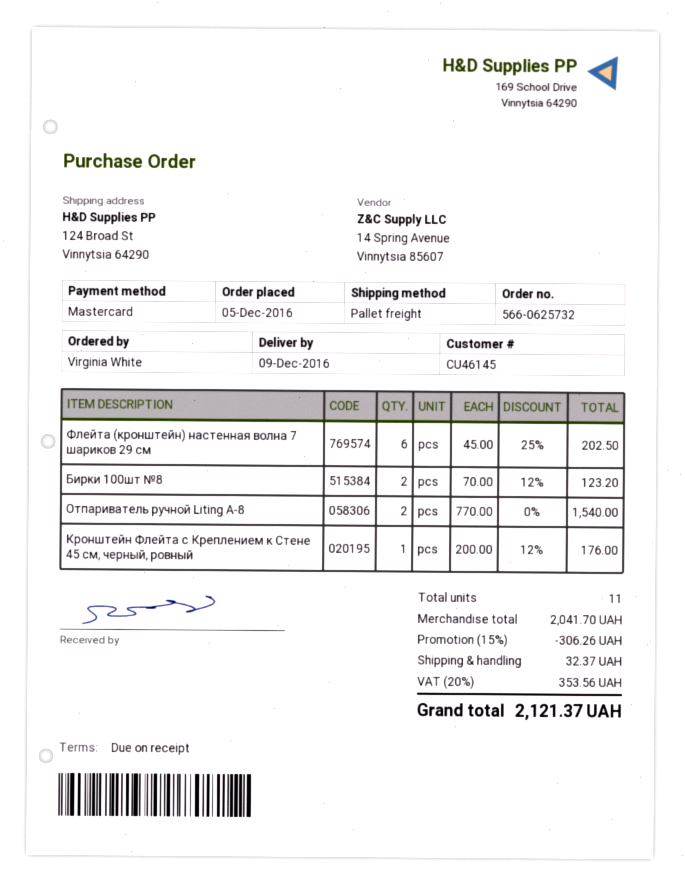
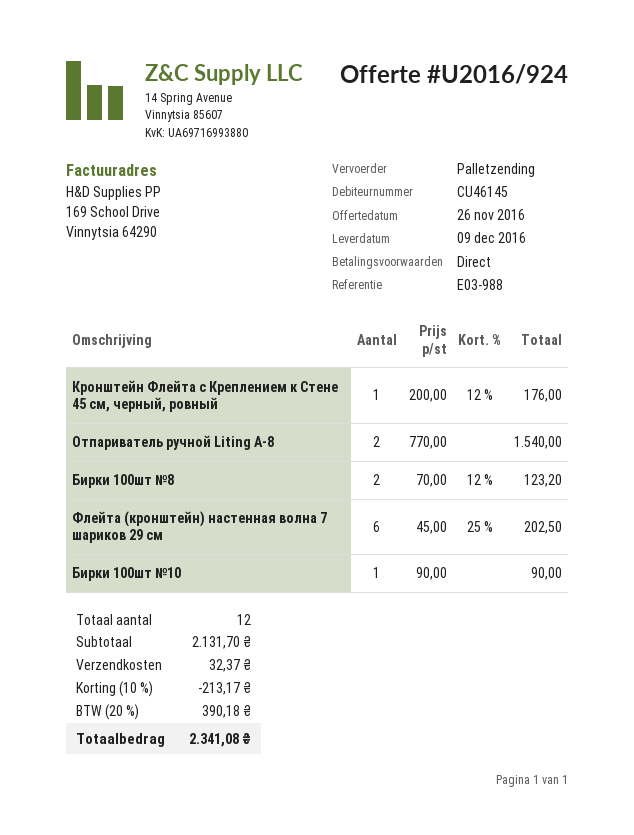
Бирки 100шт №10: none -> 1 x 90.00 = 90.00
total quantity: 11 -> 12
subtotal: 2041.70 -> 2131.70
discount: 15% = 306.26 -> 10% = 213.17
tax: 20% = 353.56 -> 20% = 390.18
total: 2121.37 -> 2341.08

